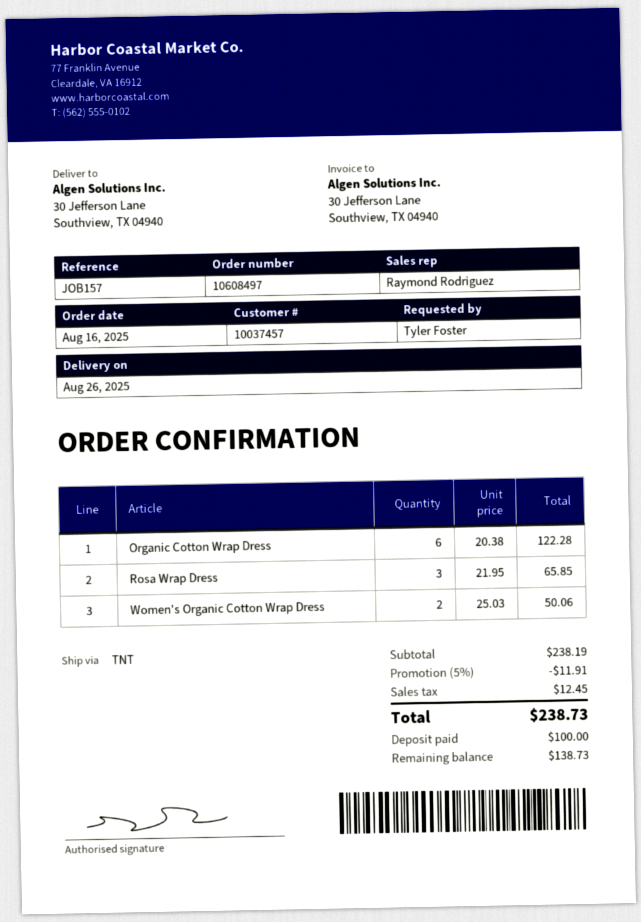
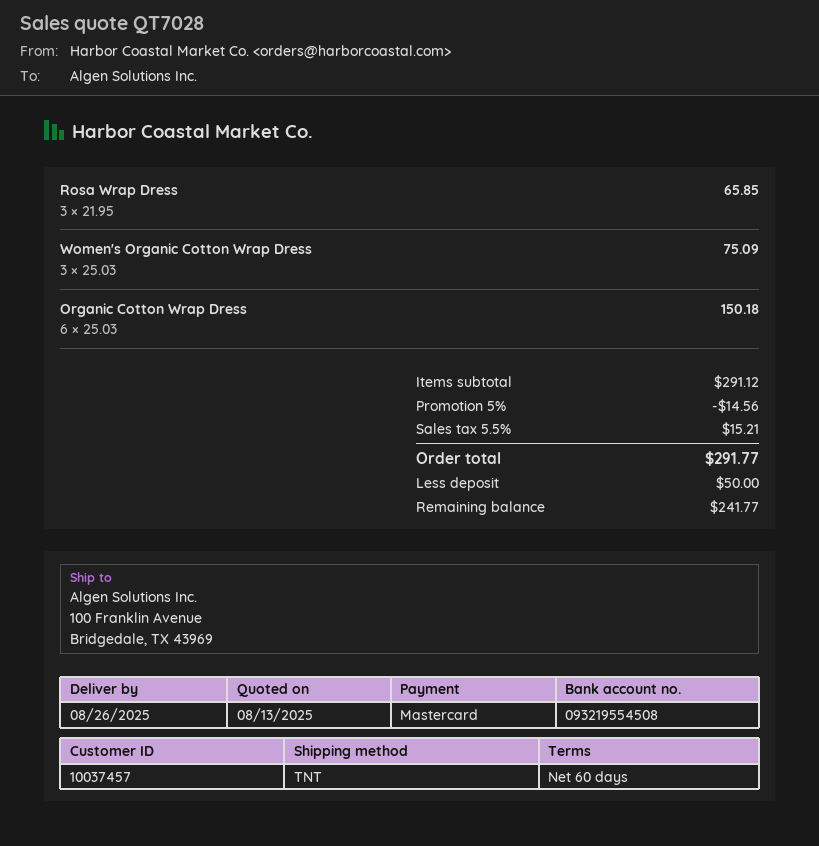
ship to: 30 Jefferson Lane, Southview, TX 04940 -> 100 Franklin Avenue, Bridgedale, TX 43969
Organic Cotton Wrap Dress: 6 x 20.38 = 122.28 -> 6 x 25.03 = 150.18
Women's Organic Cotton Wrap Dress: 2 x 25.03 = 50.06 -> 3 x 25.03 = 75.09
subtotal: 238.19 -> 291.12
discount: 5% = 11.91 -> 5% = 14.56
tax: 12.45 -> 15.21
total: 238.73 -> 291.77
deposit: 100.00 -> 50.00
balance: 138.73 -> 241.77

